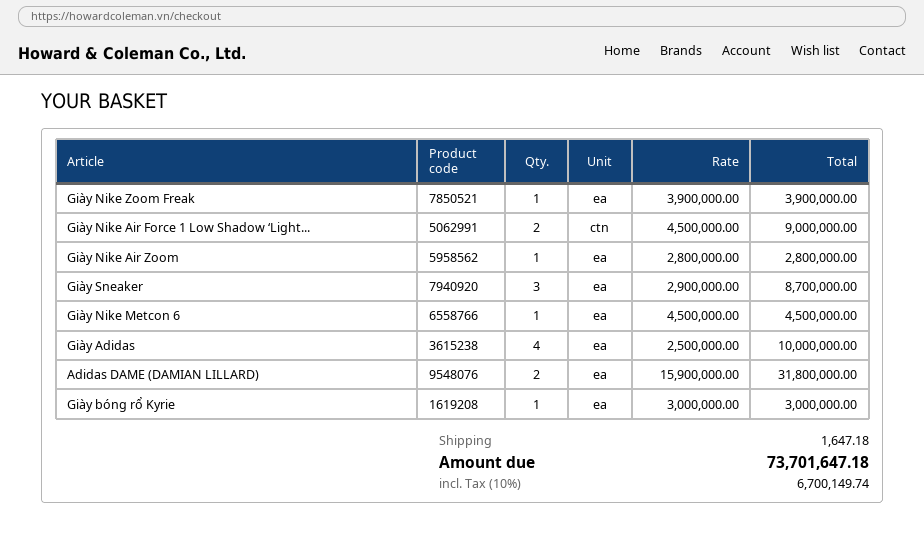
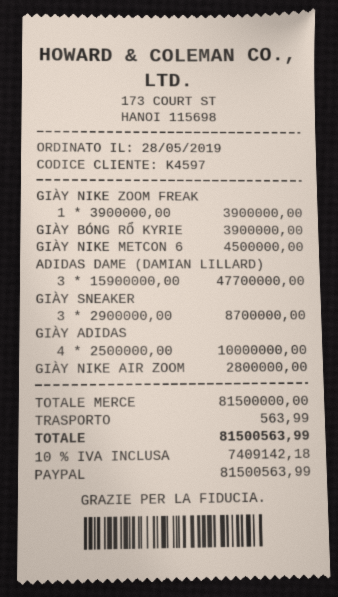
Giày Nike Air Force 1 Low Shadow ‘Light...: 2 x 4500000.00 = 9000000.00 -> none
Adidas DAME (DAMIAN LILLARD): 2 x 15900000.00 = 31800000.00 -> 3 x 15900000.00 = 47700000.00
Giày bóng rổ Kyrie: 1 x 3000000.00 = 3000000.00 -> 1 x 3900000.00 = 3900000.00
shipping: 1647.18 -> 563.99
tax: 10% = 6700149.74 -> 10% = 7409142.18
total: 73701647.18 -> 81500563.99

